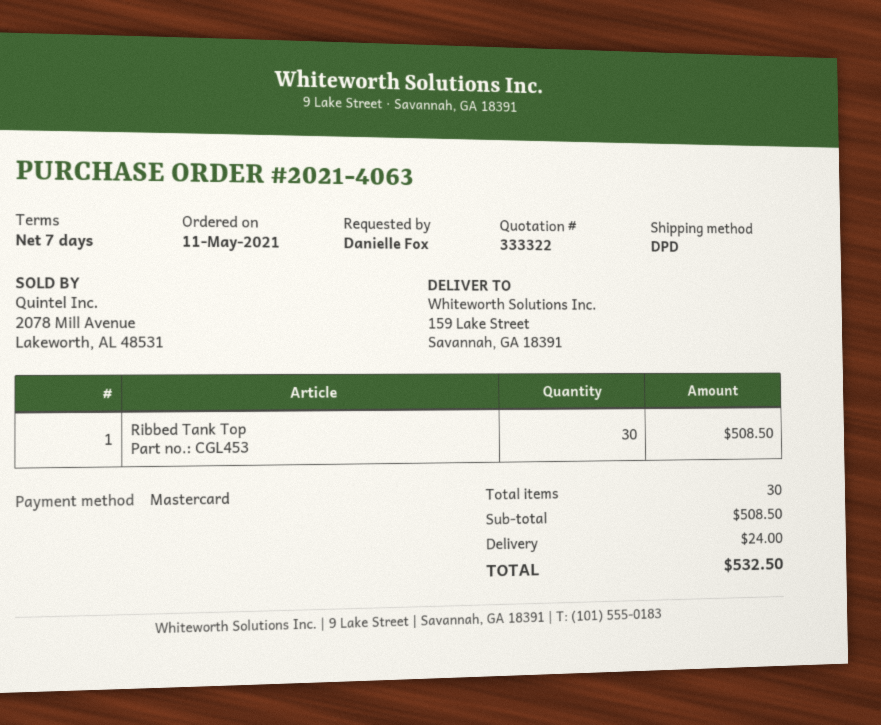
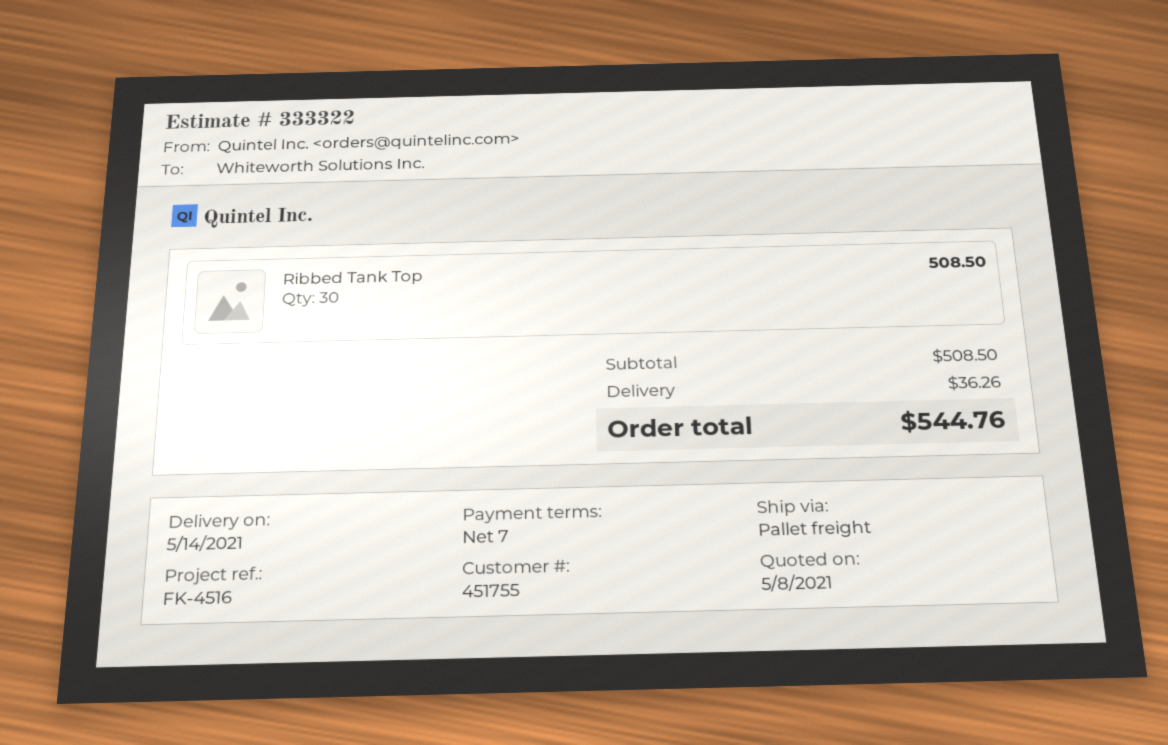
shipping method: DPD -> pallet freight
shipping: 24.00 -> 36.26
total: 532.50 -> 544.76

